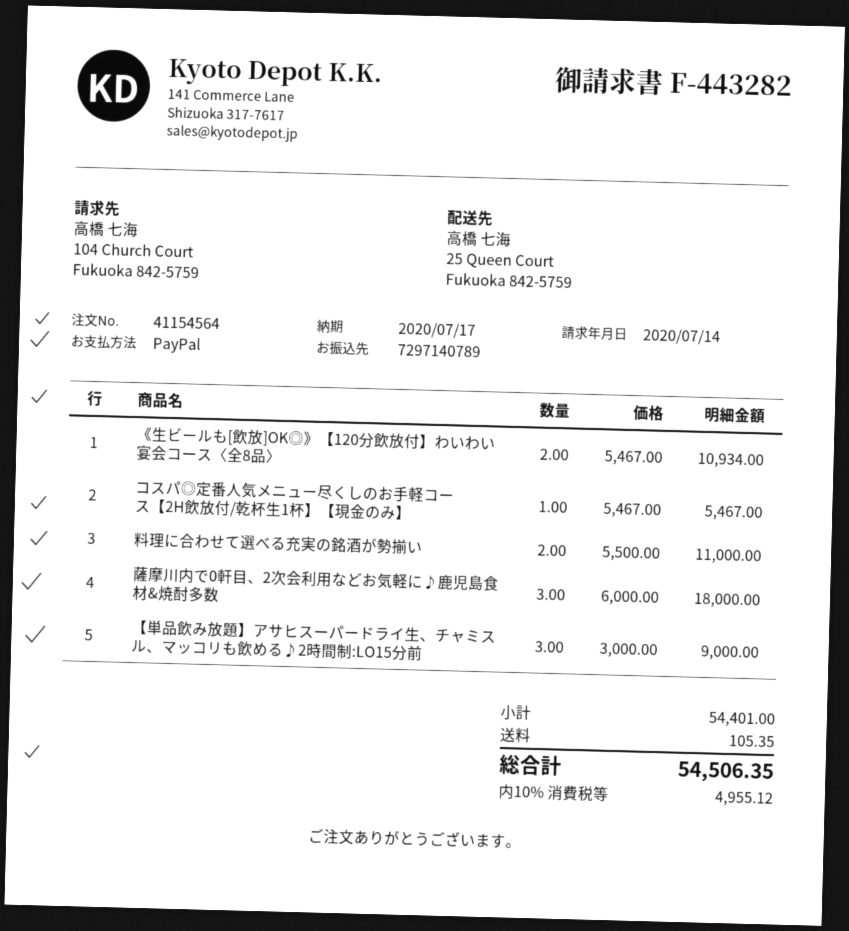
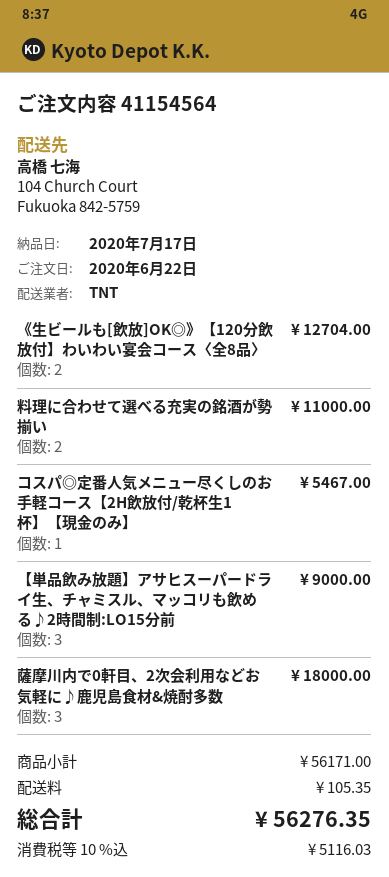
ship to: 25 Queen Court, Fukuoka 842-5759 -> 104 Church Court, Fukuoka 842-5759
《生ビールも[飲放]OK◎》【120分飲放付】わいわい宴会コース〈全8品〉: 2 for 10934.00 -> 2 for 12704.00
subtotal: 54401.00 -> 56171.00
tax: 10% = 4955.12 -> 10% = 5116.03
total: 54506.35 -> 56276.35

